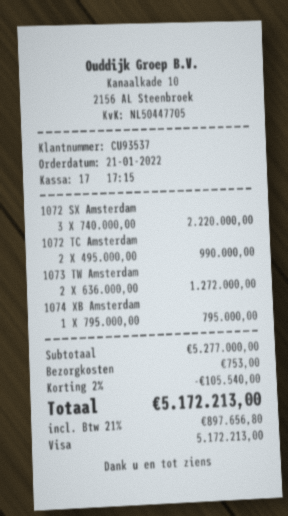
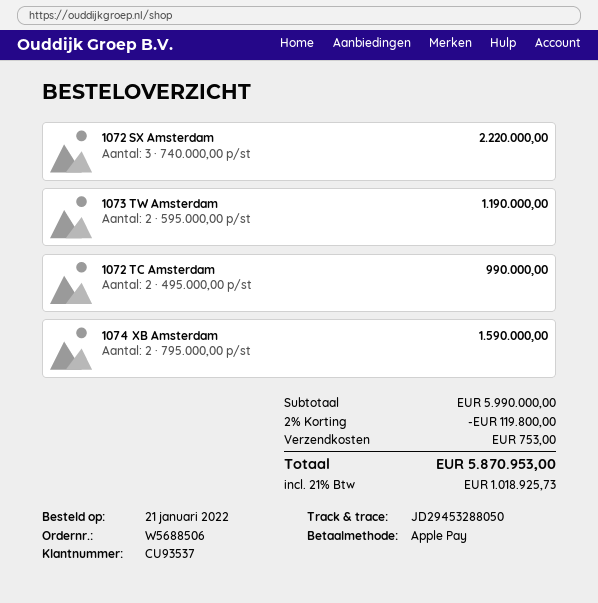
payment method: Visa -> Apple Pay
1073 TW Amsterdam: 2 x 636000.00 = 1272000.00 -> 2 x 595000.00 = 1190000.00
1074 XB Amsterdam: 1 x 795000.00 = 795000.00 -> 2 x 795000.00 = 1590000.00
subtotal: 5277000.00 -> 5990000.00
discount: 2% = 105540.00 -> 2% = 119800.00
tax: 21% = 897656.80 -> 21% = 1018925.73
total: 5172213.00 -> 5870953.00

